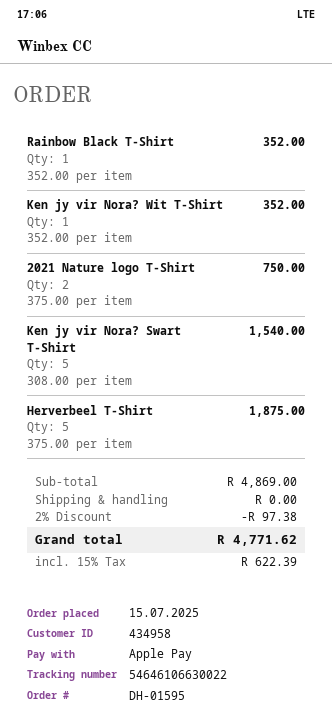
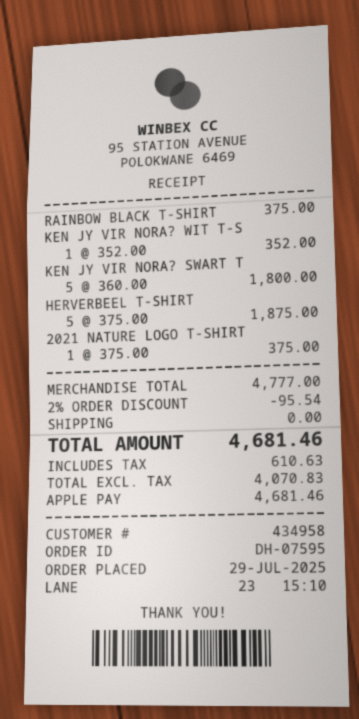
order number: DH-01595 -> DH-07595
order date: 2025-07-15 -> 2025-07-29
Rainbow Black T-Shirt: 1 x 352.00 = 352.00 -> 1 x 375.00 = 375.00
2021 Nature logo T-Shirt: 2 x 375.00 = 750.00 -> 1 x 375.00 = 375.00
Ken jy vir Nora? Swart T-Shirt: 5 x 308.00 = 1540.00 -> 5 x 360.00 = 1800.00
subtotal: 4869.00 -> 4777.00
discount: 2% = 97.38 -> 2% = 95.54
tax: 622.39 -> 610.63
total: 4771.62 -> 4681.46

